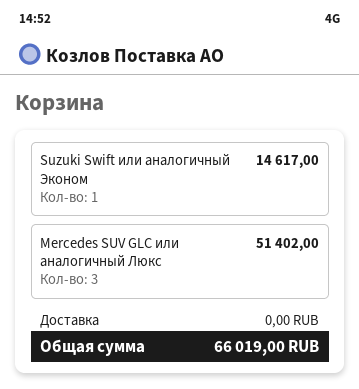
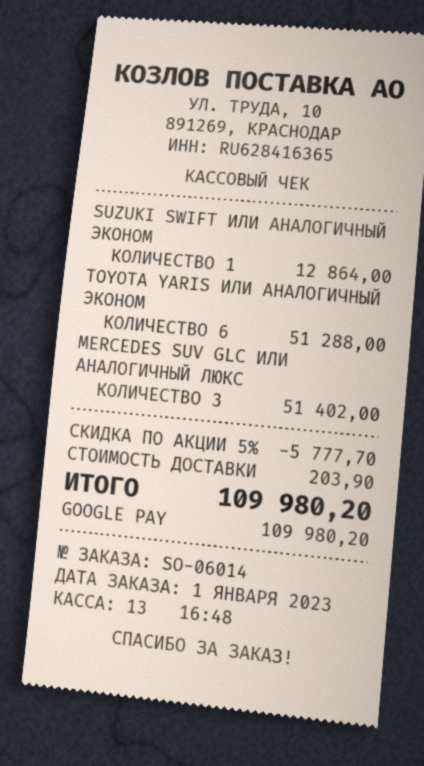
Suzuki Swift или аналогичный Эконом: 1 for 14617.00 -> 1 for 12864.00
TOYOTA YARIS ИЛИ АНАЛОГИЧНЫЙ ЭКОНОМ: none -> 6 for 51288.00
discount: none -> 5% = 5777.70
shipping: 0.00 -> 203.90
total: 66019.00 -> 109980.20

